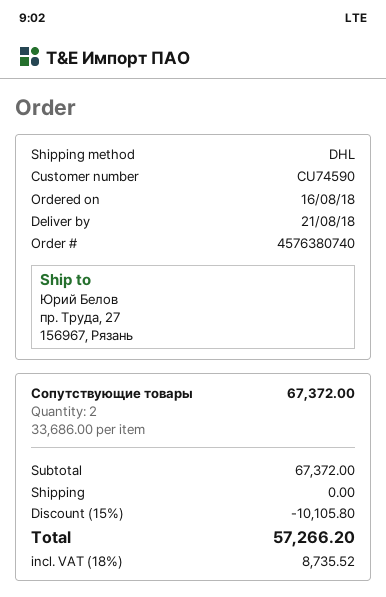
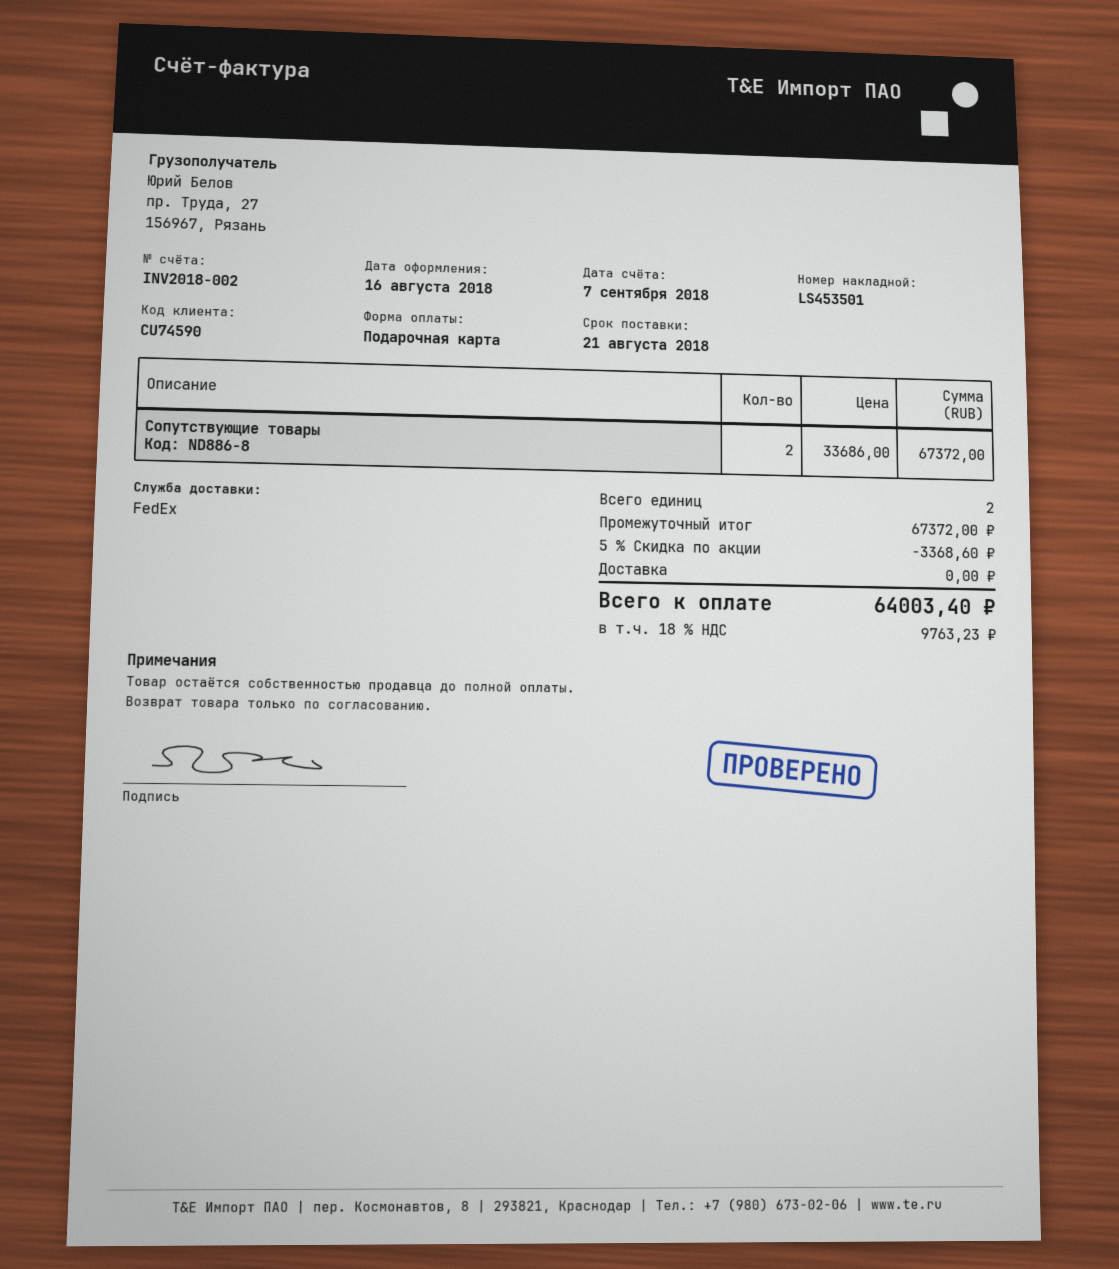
shipping method: DHL -> FedEx
discount: 15% = 10105.80 -> 5% = 3368.60
tax: 18% = 8735.52 -> 18% = 9763.23
total: 57266.20 -> 64003.40

